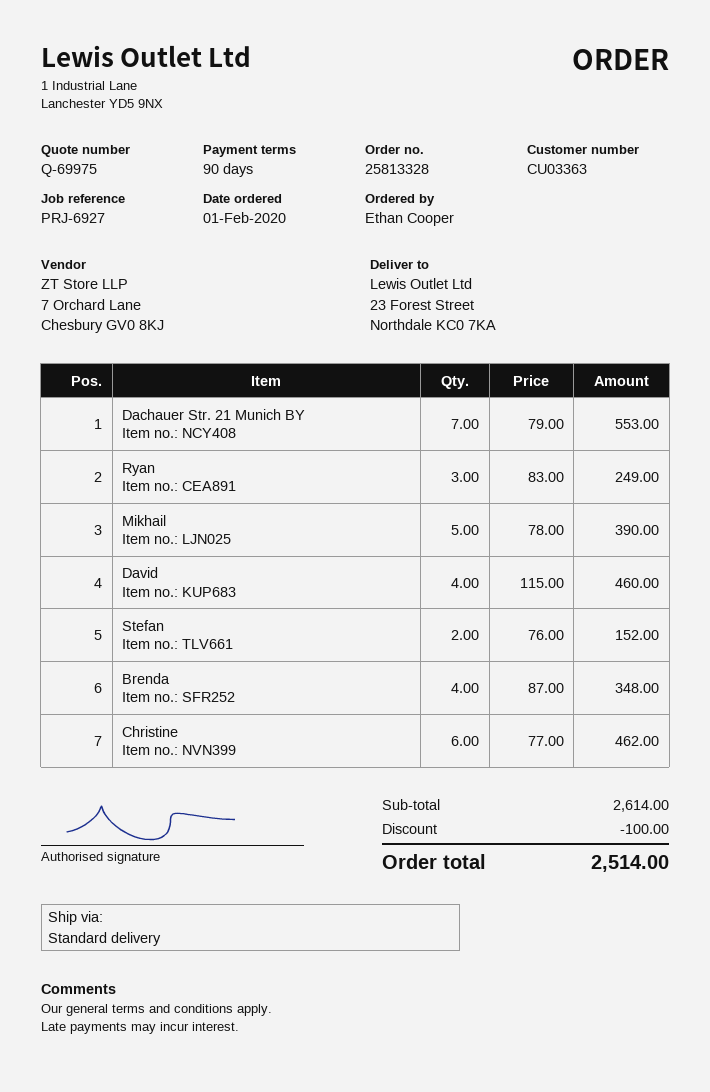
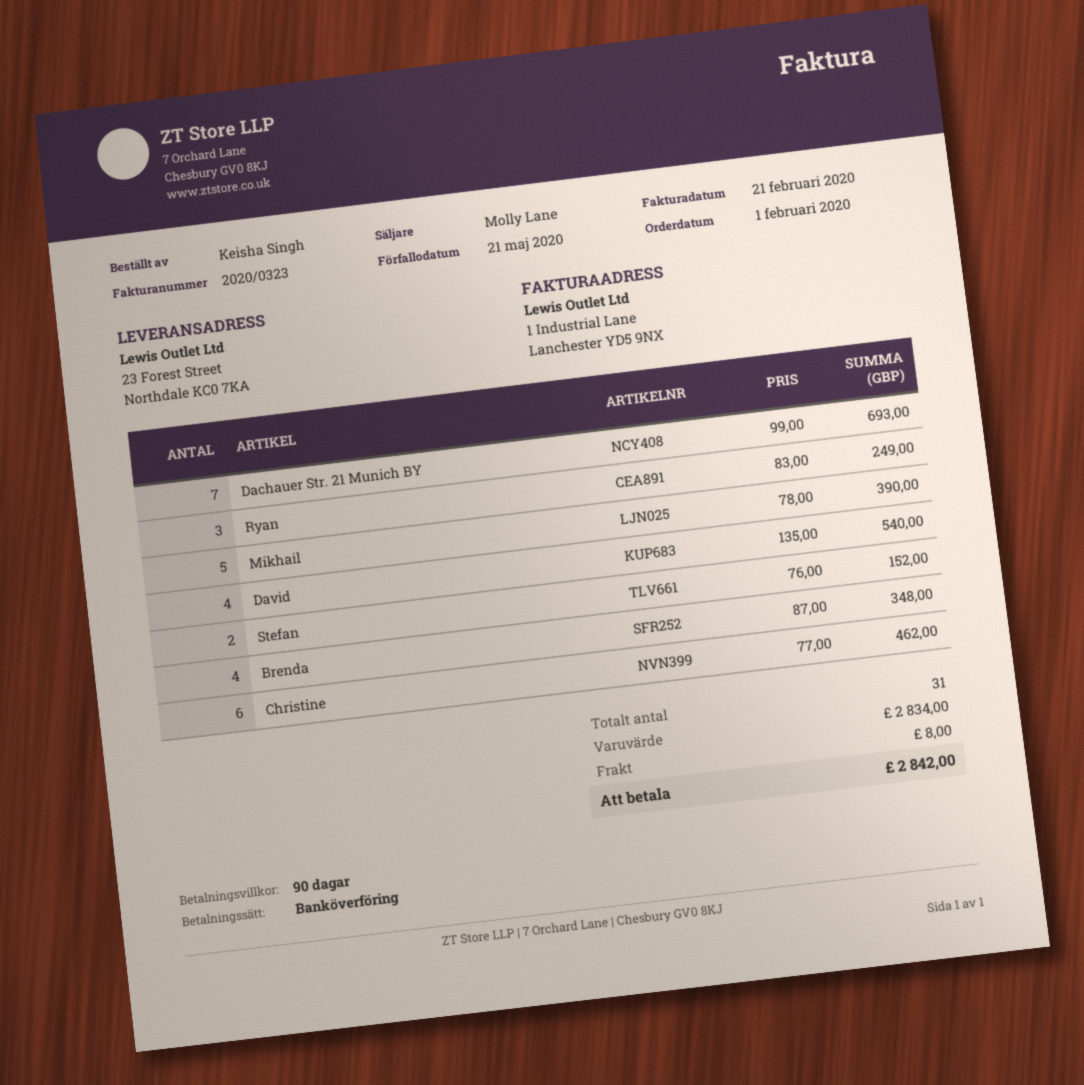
ordered by: Ethan Cooper -> Keisha Singh
Dachauer Str. 21 Munich BY: 7 x 79.00 = 553.00 -> 7 x 99.00 = 693.00
David: 4 x 115.00 = 460.00 -> 4 x 135.00 = 540.00
subtotal: 2614.00 -> 2834.00
discount: 100.00 -> none
shipping: none -> 8.00
total: 2514.00 -> 2842.00

